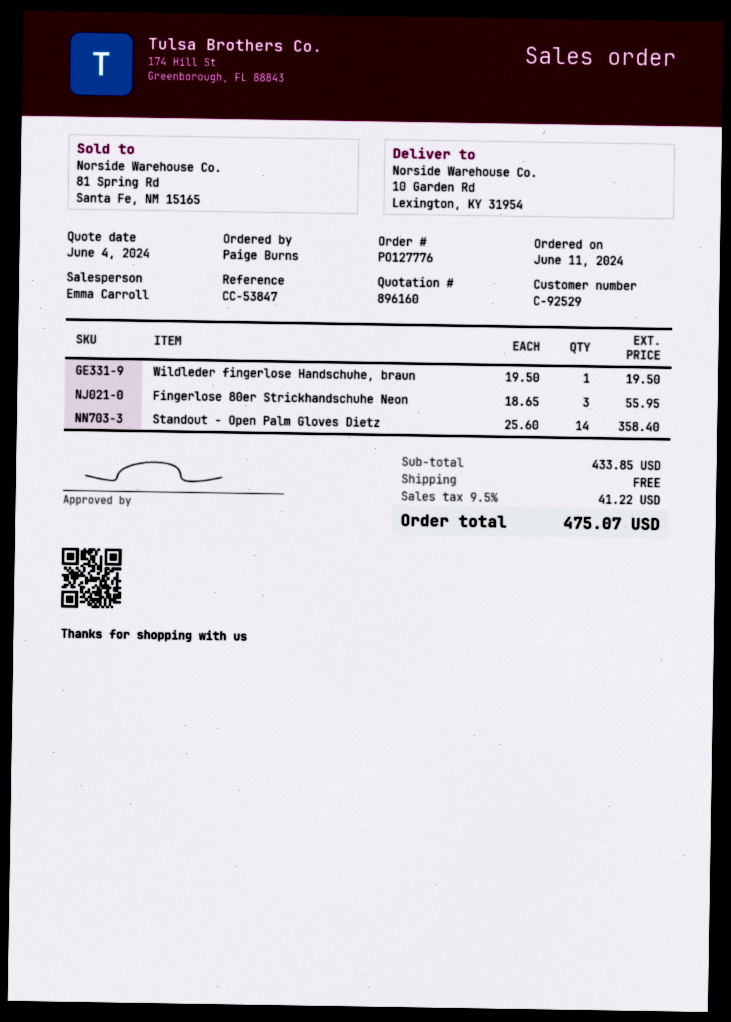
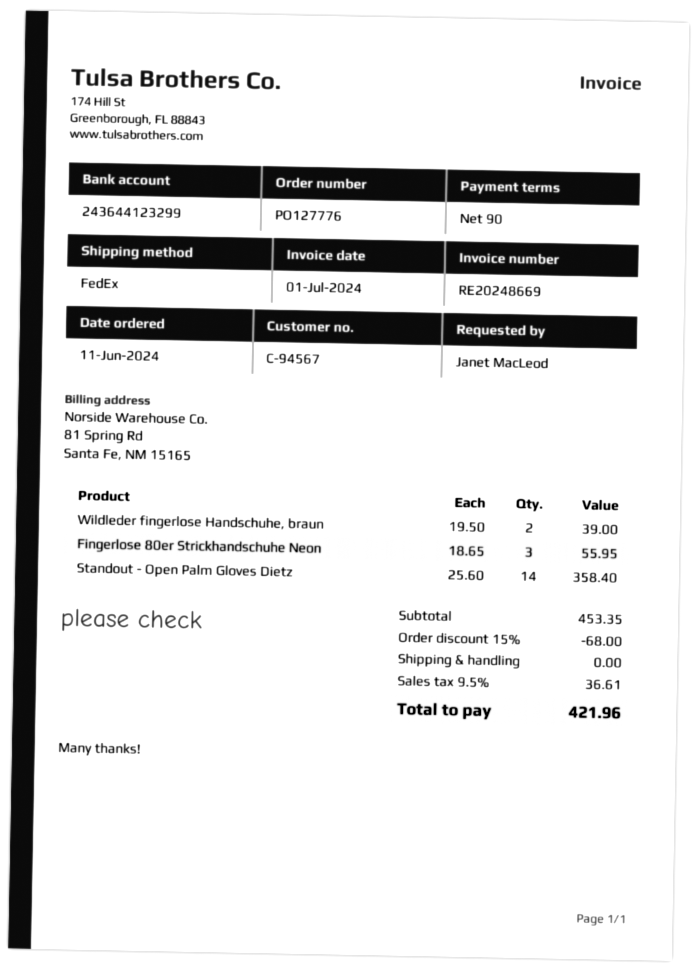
customer number: C-92529 -> C-94567
ordered by: Paige Burns -> Janet MacLeod
Wildleder fingerlose Handschuhe, braun: 1 x 19.50 = 19.50 -> 2 x 19.50 = 39.00
subtotal: 433.85 -> 453.35
discount: none -> 15% = 68.00
tax: 9.5% = 41.22 -> 9.5% = 36.61
total: 475.07 -> 421.96

